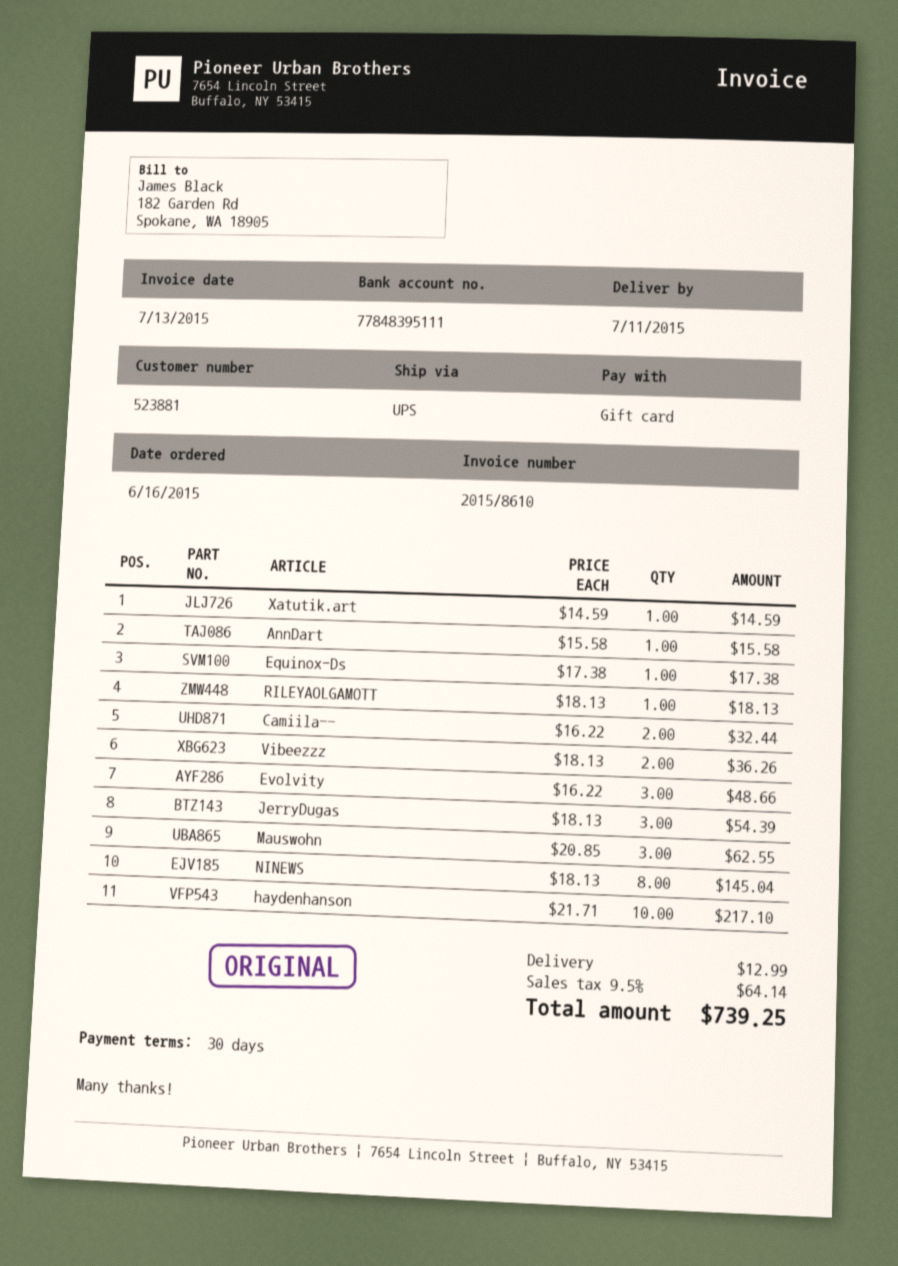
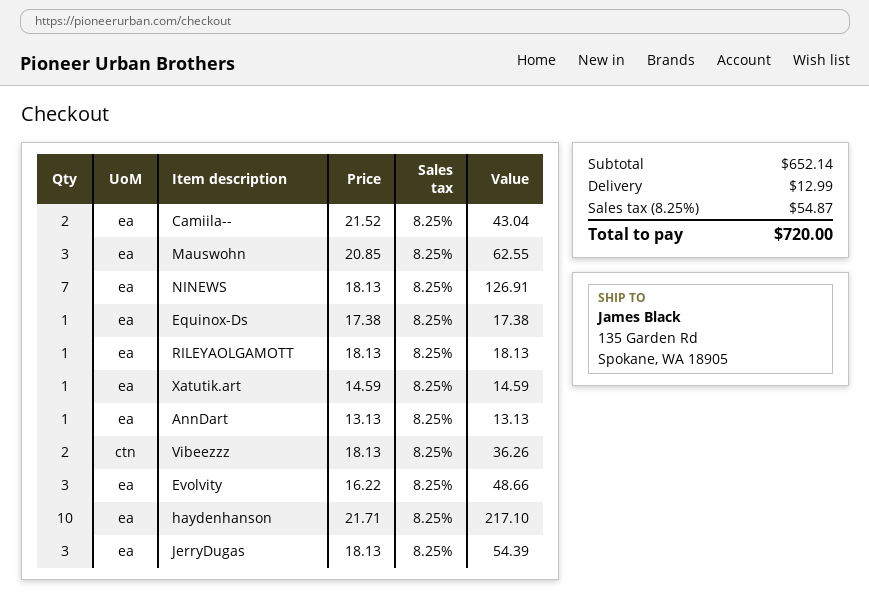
AnnDart: 1 x 15.58 = 15.58 -> 1 x 13.13 = 13.13
Camiila--: 2 x 16.22 = 32.44 -> 2 x 21.52 = 43.04
NINEWS: 8 x 18.13 = 145.04 -> 7 x 18.13 = 126.91
tax: 9.5% = 64.14 -> 8.25% = 54.87
total: 739.25 -> 720.00

